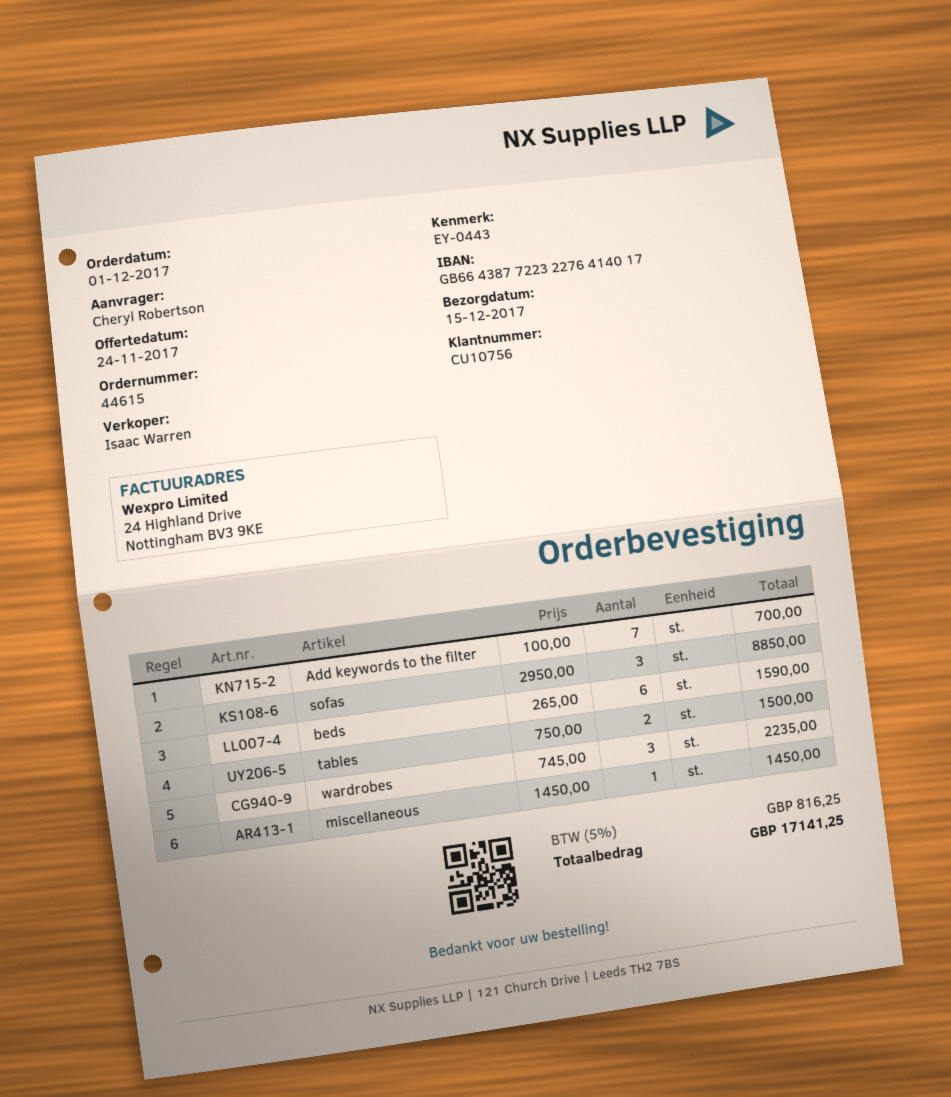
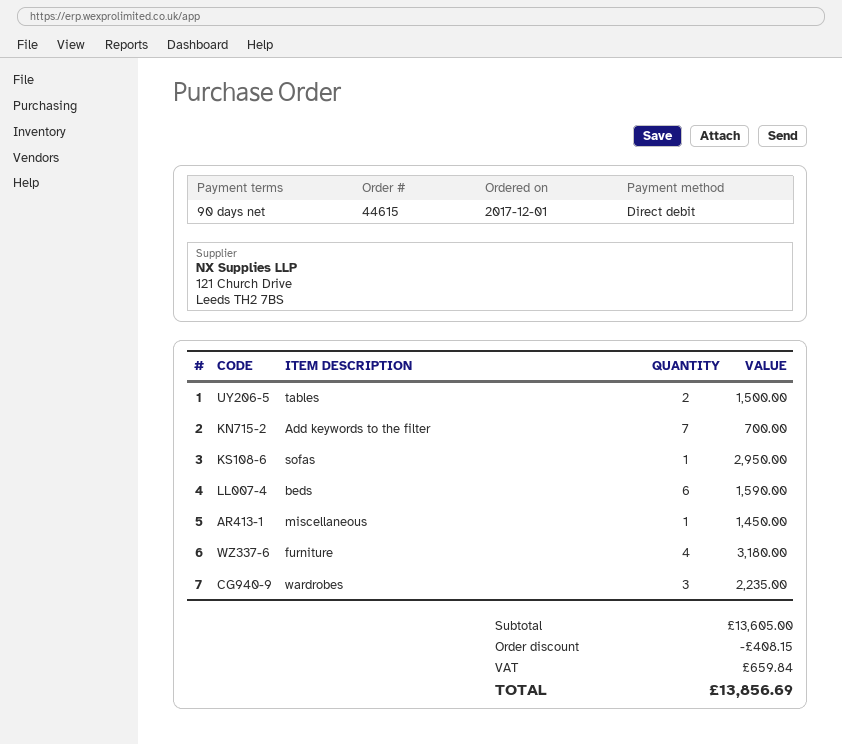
sofas: 3 for 8850.00 -> 1 for 2950.00
furniture: none -> 4 for 3180.00
discount: none -> 408.15
tax: 816.25 -> 659.84
total: 17141.25 -> 13856.69

